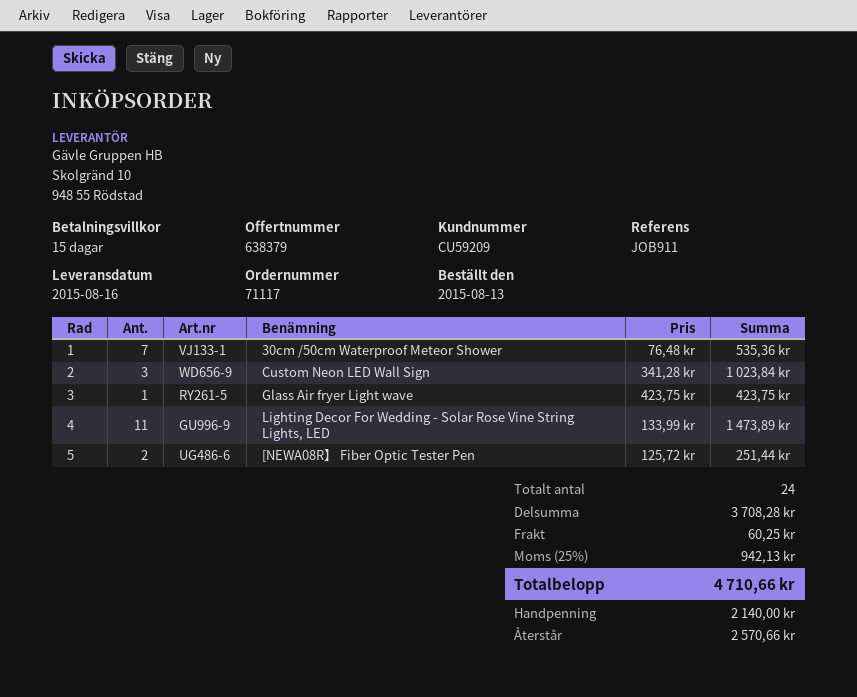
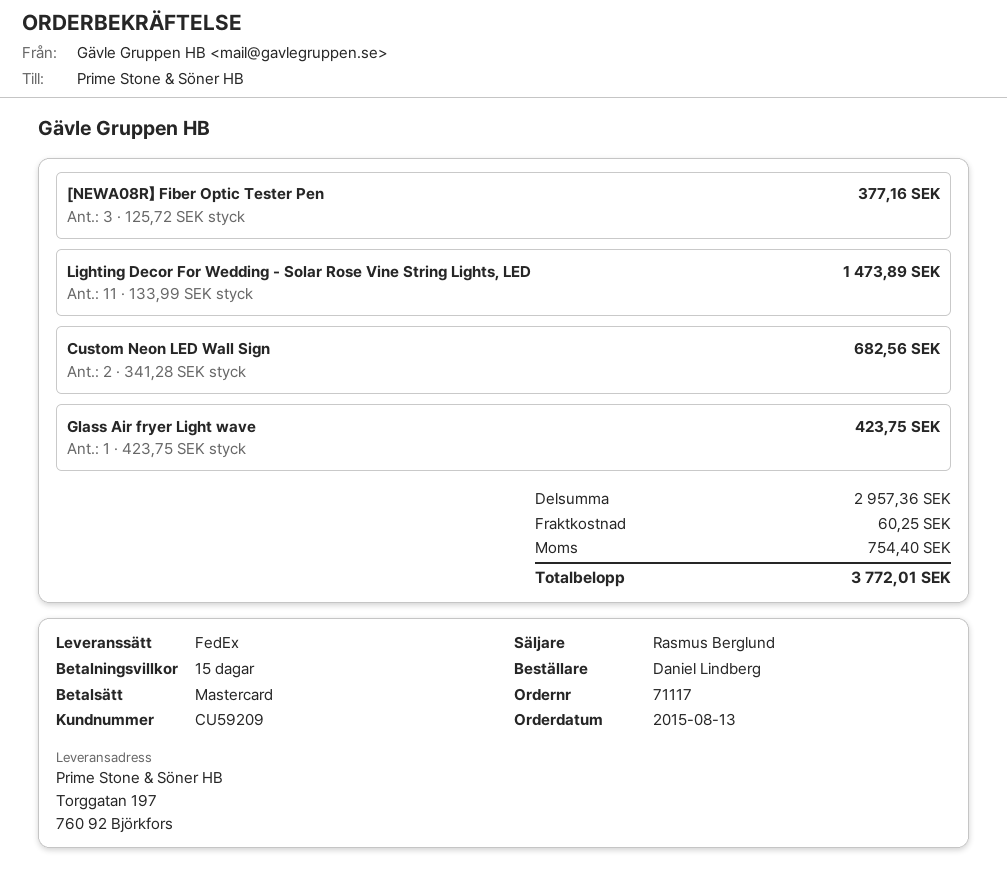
30cm /50cm Waterproof Meteor Shower: 7 x 76.48 = 535.36 -> none
Custom Neon LED Wall Sign: 3 x 341.28 = 1023.84 -> 2 x 341.28 = 682.56
[NEWA08R】 Fiber Optic Tester Pen: 2 x 125.72 = 251.44 -> 3 x 125.72 = 377.16
subtotal: 3708.28 -> 2957.36
tax: 942.13 -> 754.40
total: 4710.66 -> 3772.01

